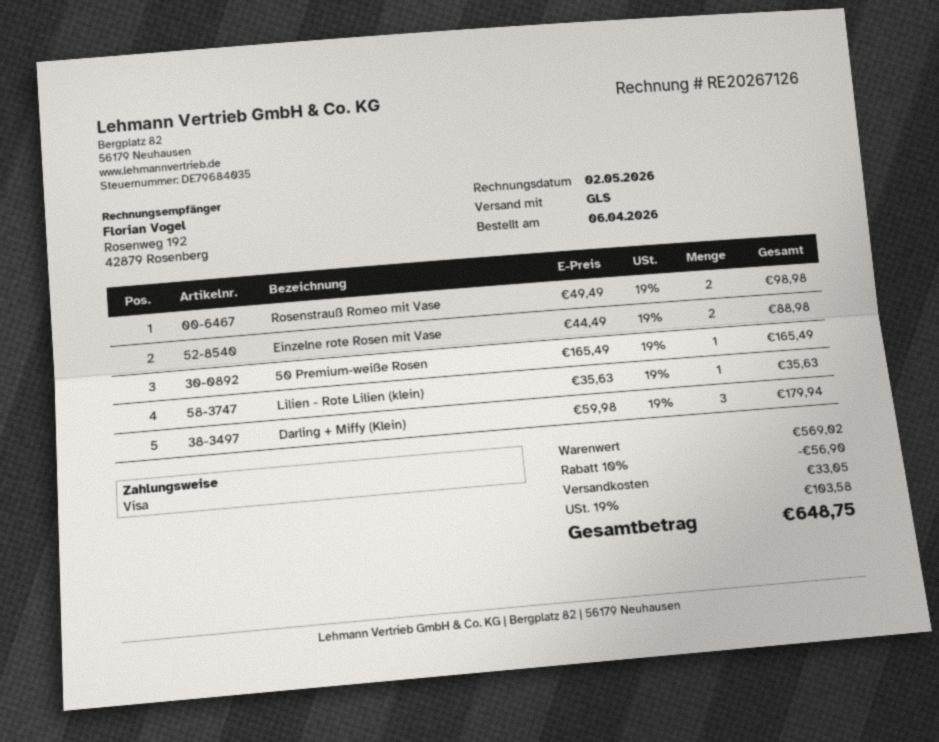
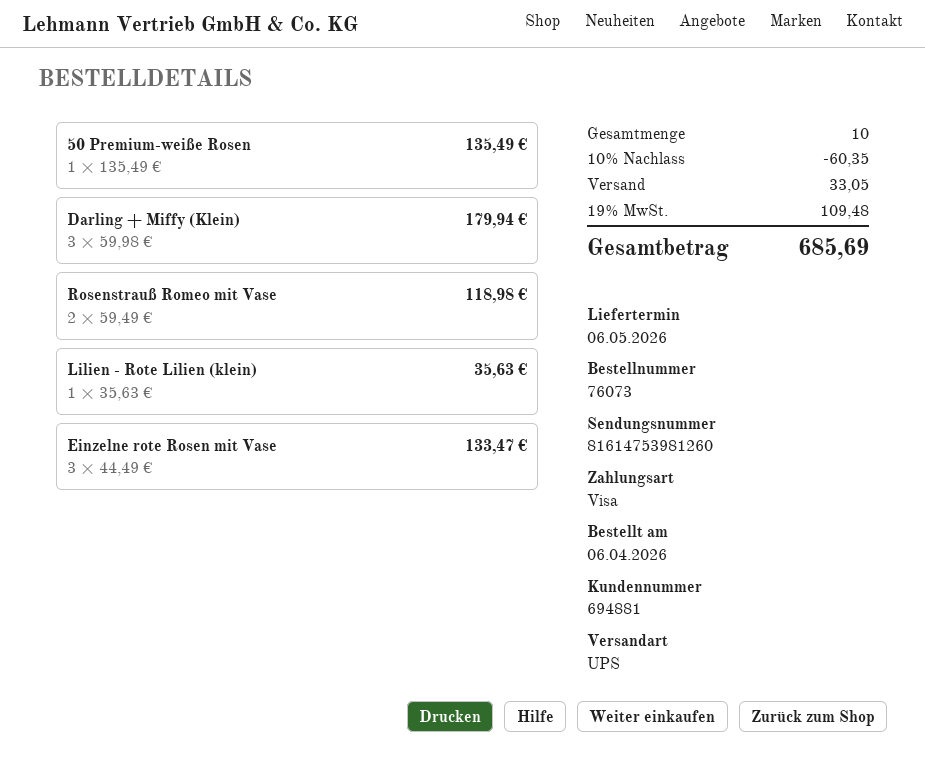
shipping method: GLS -> UPS
Rosenstrauß Romeo mit Vase: 2 x 49.49 = 98.98 -> 2 x 59.49 = 118.98
Einzelne rote Rosen mit Vase: 2 x 44.49 = 88.98 -> 3 x 44.49 = 133.47
50 Premium-weiße Rosen: 1 x 165.49 = 165.49 -> 1 x 135.49 = 135.49
discount: 10% = 56.90 -> 10% = 60.35
tax: 19% = 103.58 -> 19% = 109.48
total: 648.75 -> 685.69

